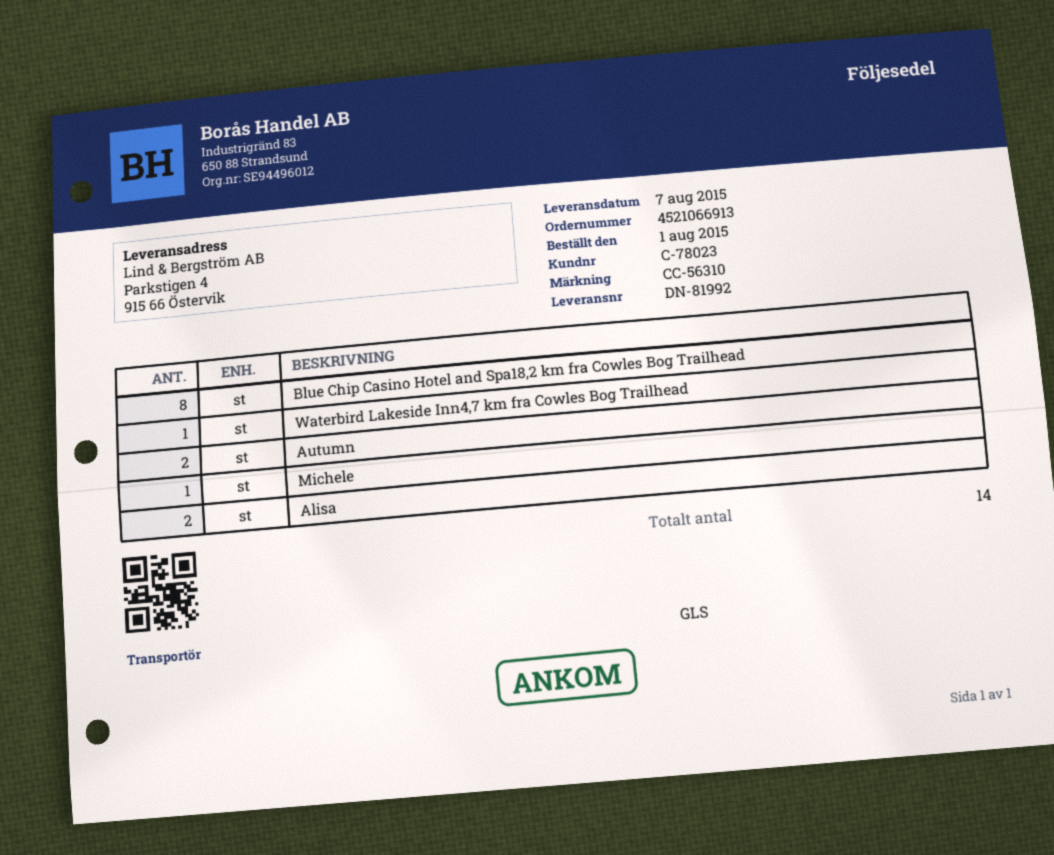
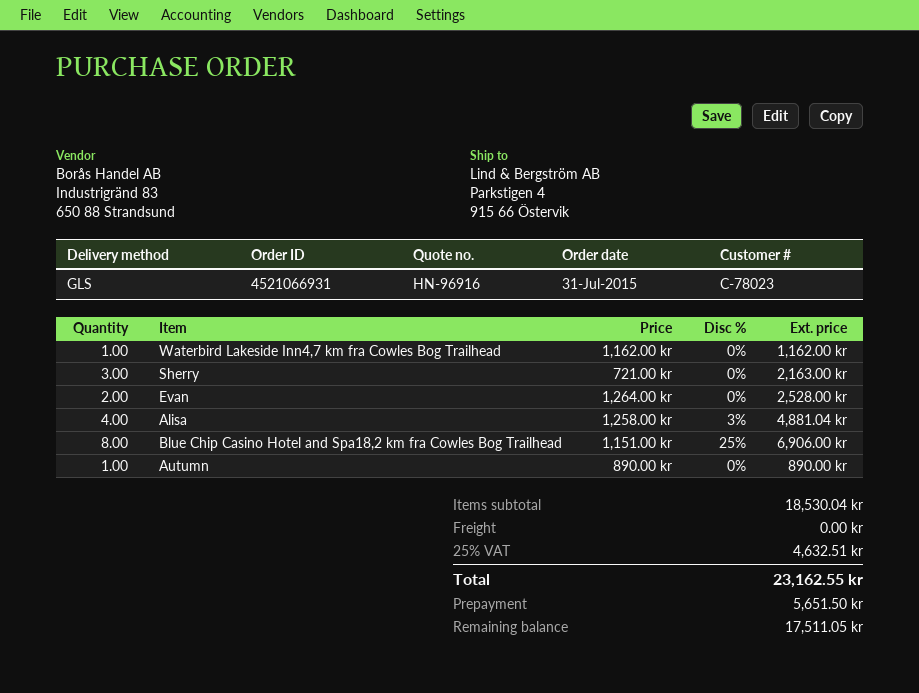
order number: 4521066913 -> 4521066931
order date: 2015-08-01 -> 2015-07-31
Autumn: 2 -> 1
Michele: 1 -> none
Alisa: 2 -> 4
Sherry: none -> 3
Evan: none -> 2

